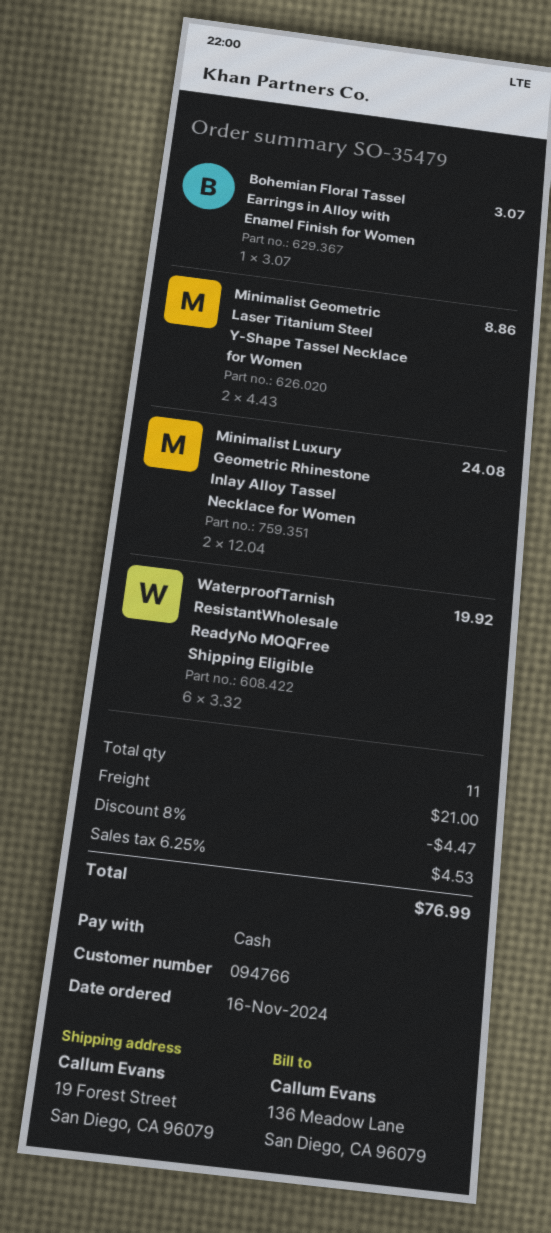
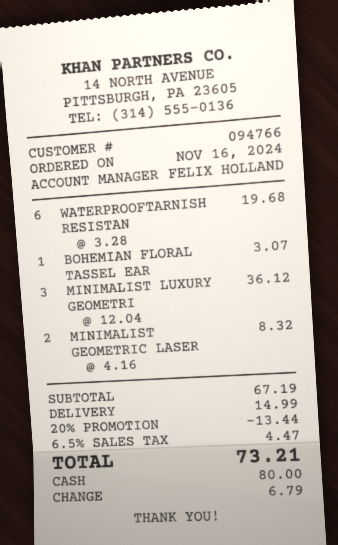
Minimalist Geometric Laser Titanium Steel Y-Shape Tassel Necklace for Women: 2 x 4.43 = 8.86 -> 2 x 4.16 = 8.32
Minimalist Luxury Geometric Rhinestone Inlay Alloy Tassel Necklace for Women: 2 x 12.04 = 24.08 -> 3 x 12.04 = 36.12
WaterproofTarnish ResistantWholesale ReadyNo MOQFree Shipping Eligible: 6 x 3.32 = 19.92 -> 6 x 3.28 = 19.68
discount: 8% = 4.47 -> 20% = 13.44
shipping: 21.00 -> 14.99
tax: 6.25% = 4.53 -> 6.5% = 4.47
total: 76.99 -> 73.21

